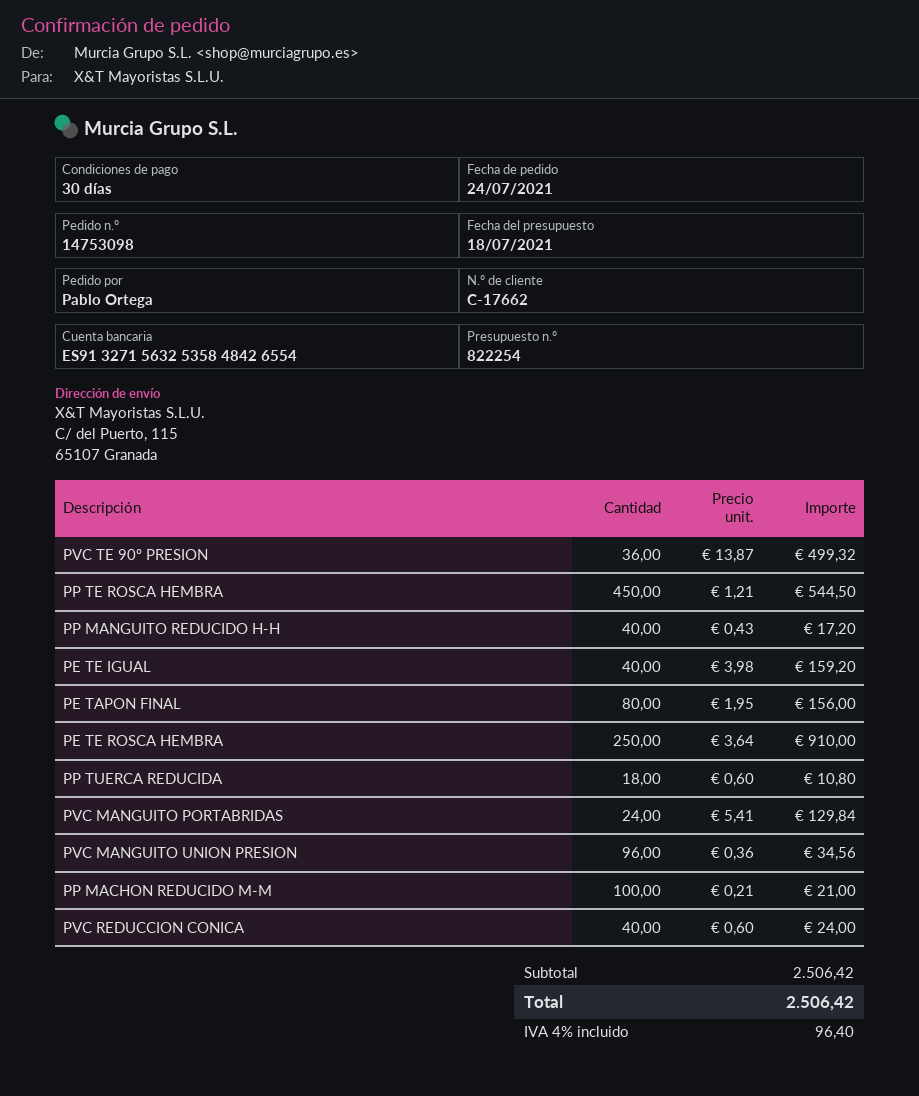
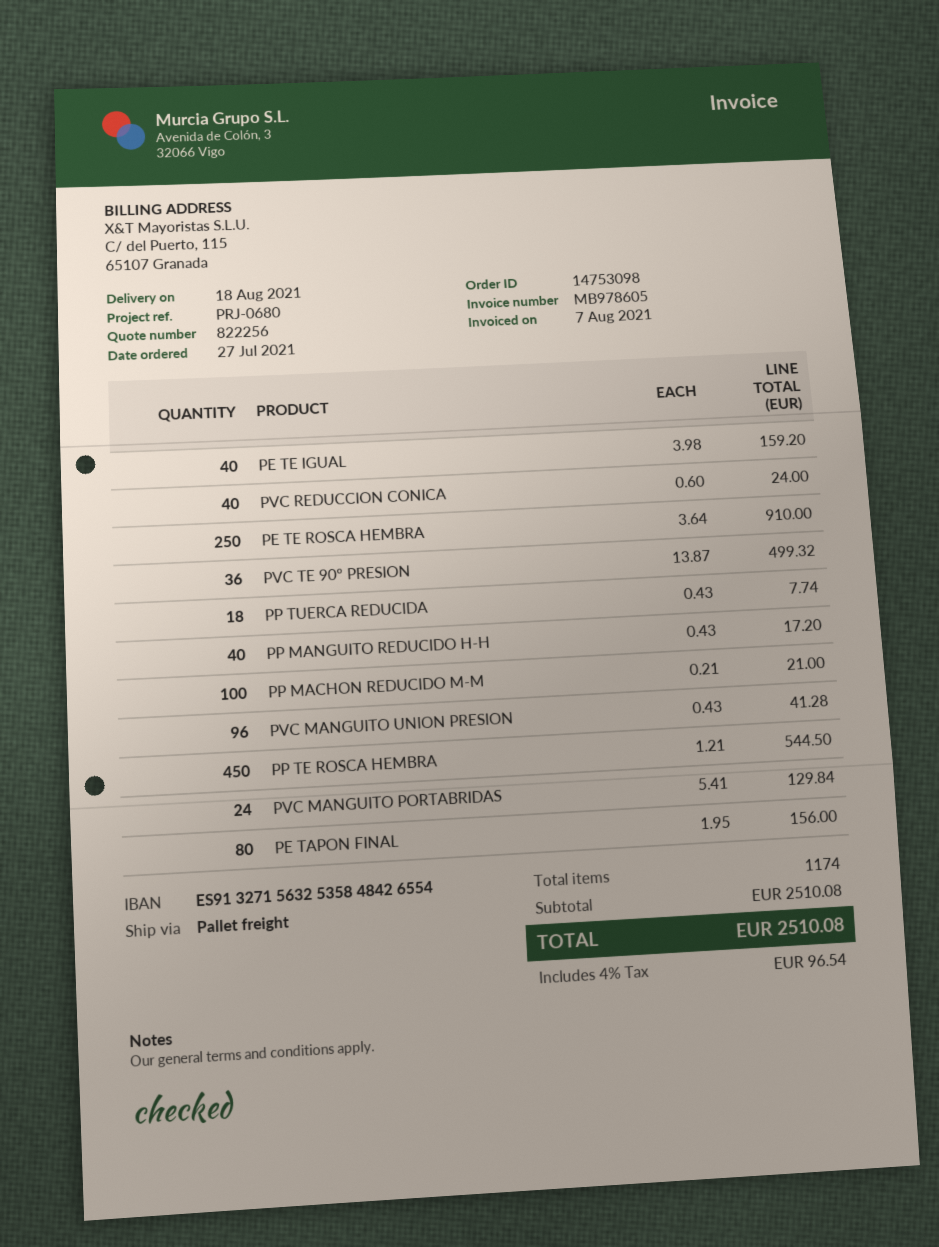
quote number: 822254 -> 822256
order date: 2021-07-24 -> 2021-07-27
PP TUERCA REDUCIDA: 18 x 0.60 = 10.80 -> 18 x 0.43 = 7.74
PVC MANGUITO UNION PRESION: 96 x 0.36 = 34.56 -> 96 x 0.43 = 41.28
subtotal: 2506.42 -> 2510.08
tax: 4% = 96.40 -> 4% = 96.54
total: 2506.42 -> 2510.08

